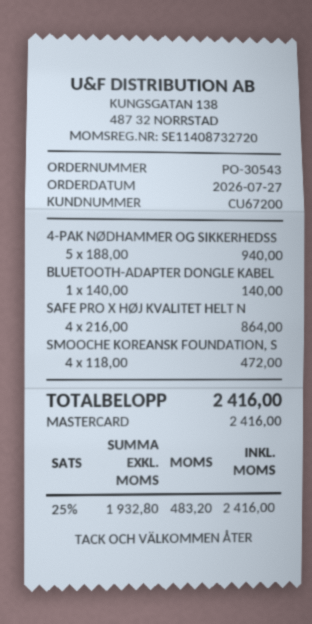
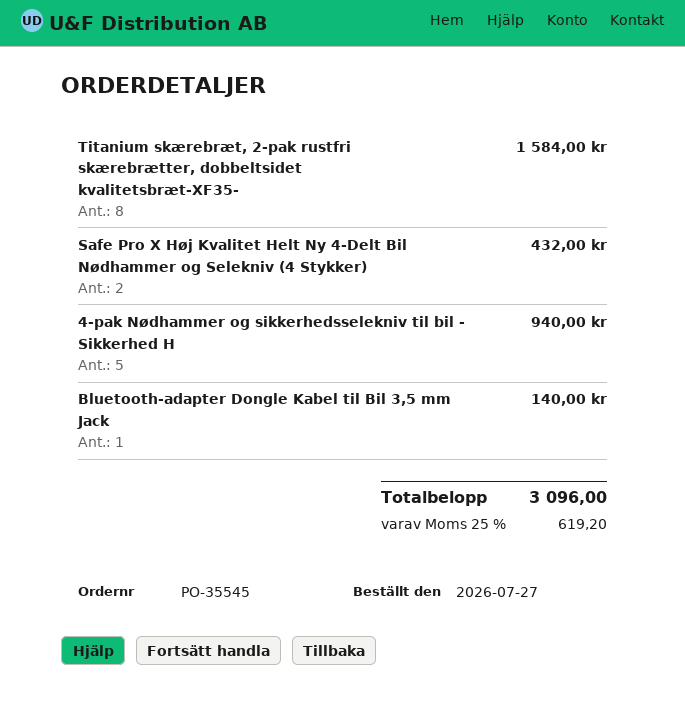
order number: PO-30543 -> PO-35545
SAFE PRO X HØJ KVALITET HELT N: 4 for 864.00 -> 2 for 432.00
SMOOCHE KOREANSK FOUNDATION, S: 4 for 472.00 -> none
Titanium skærebræt, 2-pak rustfri skærebrætter, dobbeltsidet kvalitetsbræt-XF35-: none -> 8 for 1584.00
tax: 25% = 483.20 -> 25% = 619.20
total: 2416.00 -> 3096.00

